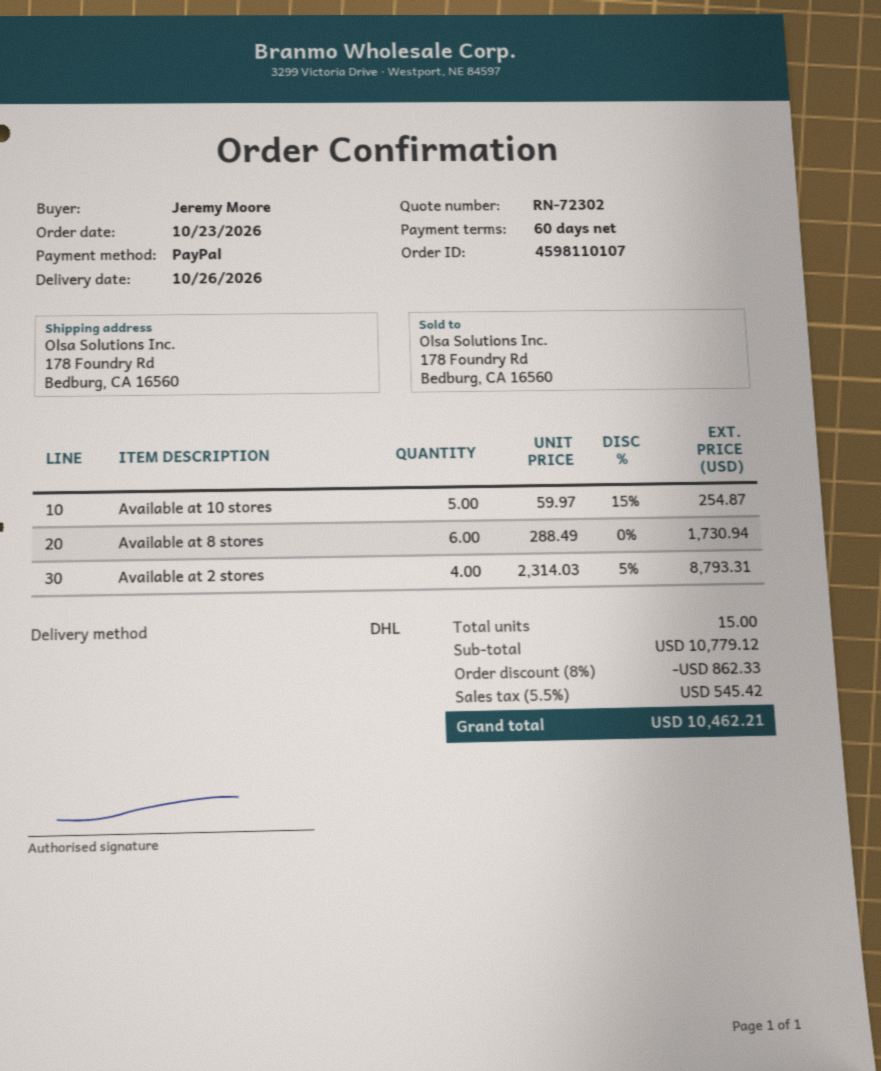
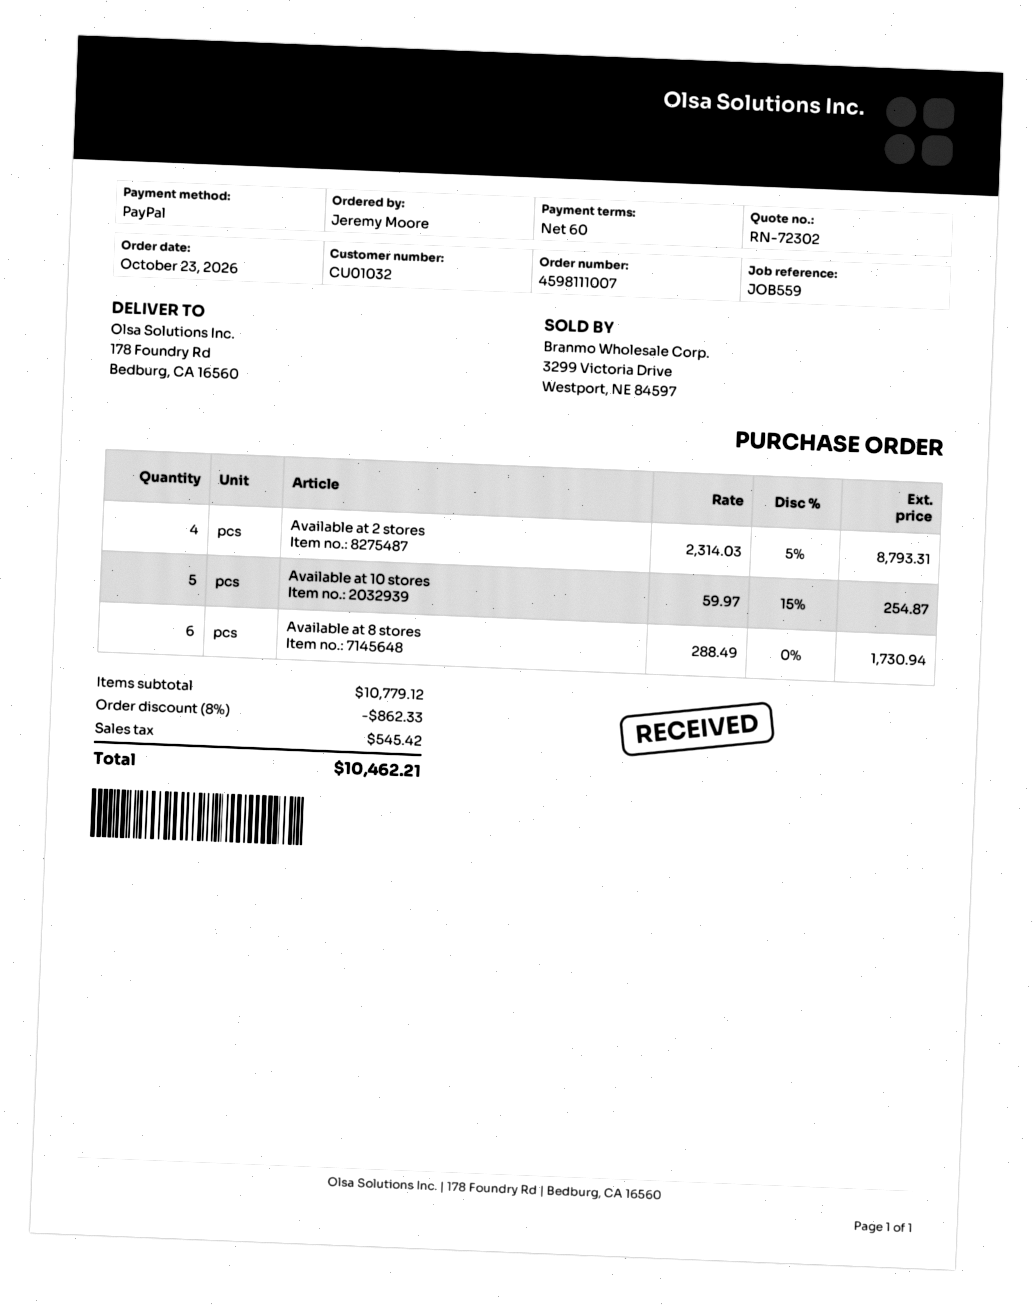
order number: 4598110107 -> 4598111007

